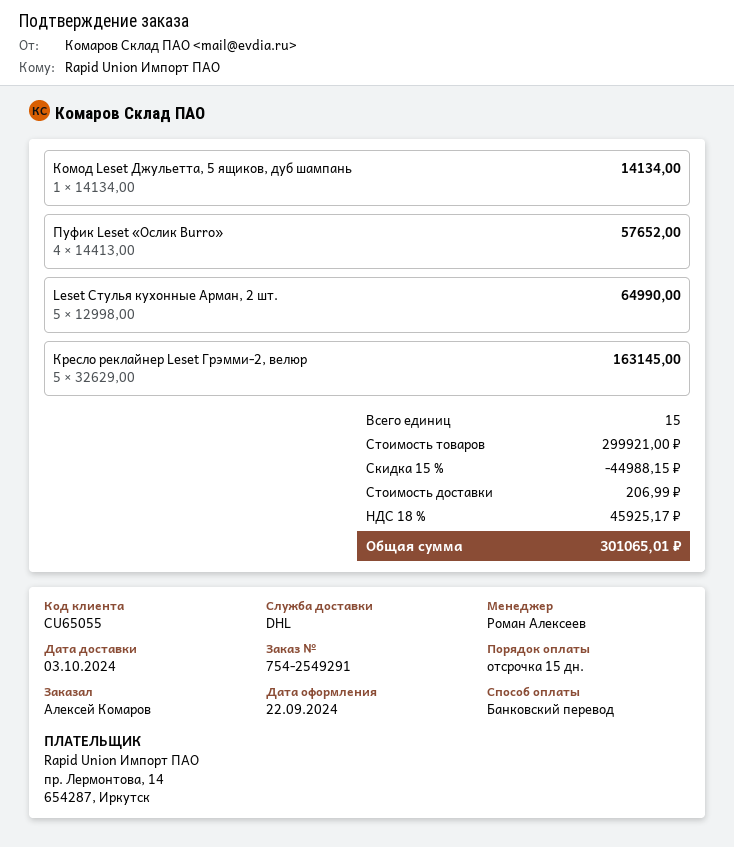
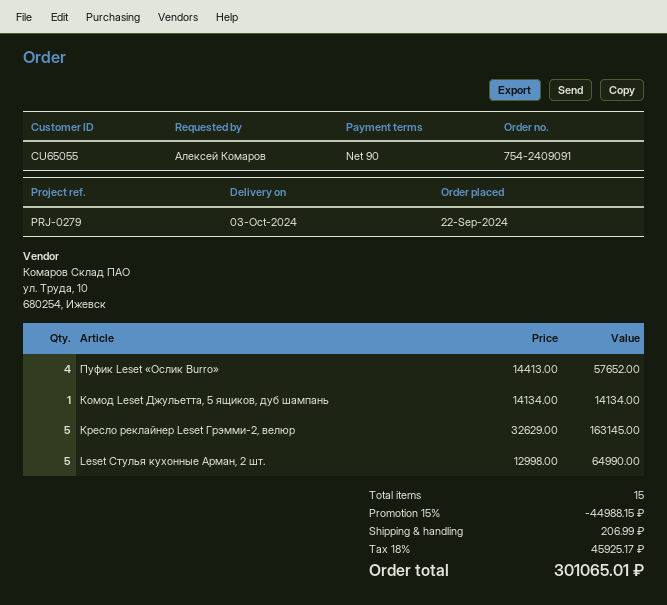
order number: 754-2549291 -> 754-2409091
payment terms: 15 days -> 90 days

